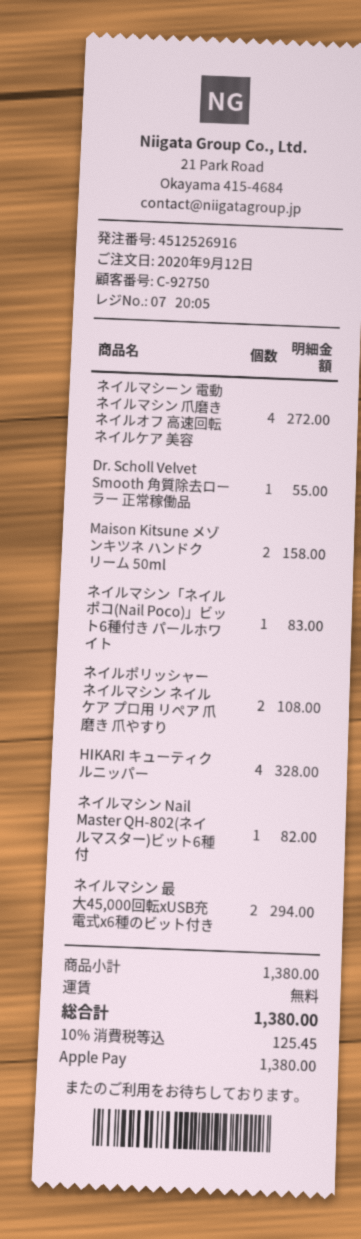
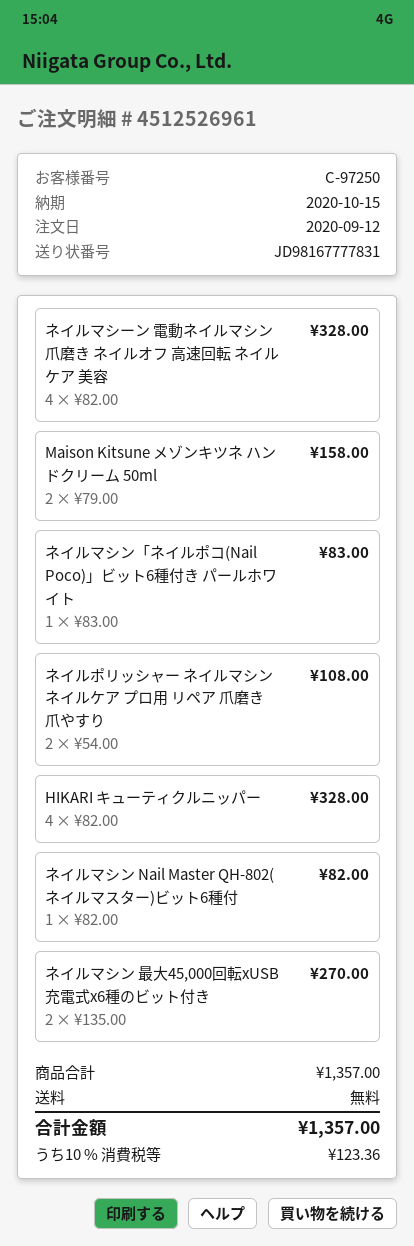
order number: 4512526916 -> 4512526961
customer number: C-92750 -> C-97250
ネイルマシーン 電動ネイルマシン 爪磨き ネイルオフ 高速回転 ネイルケア 美容: 4 for 272.00 -> 4 for 328.00
Dr. Scholl Velvet Smooth 角質除去ローラー 正常稼働品: 1 for 55.00 -> none
ネイルマシン 最大45,000回転xUSB充電式x6種のビット付き: 2 for 294.00 -> 2 for 270.00
subtotal: 1380.00 -> 1357.00
tax: 10% = 125.45 -> 10% = 123.36
total: 1380.00 -> 1357.00

